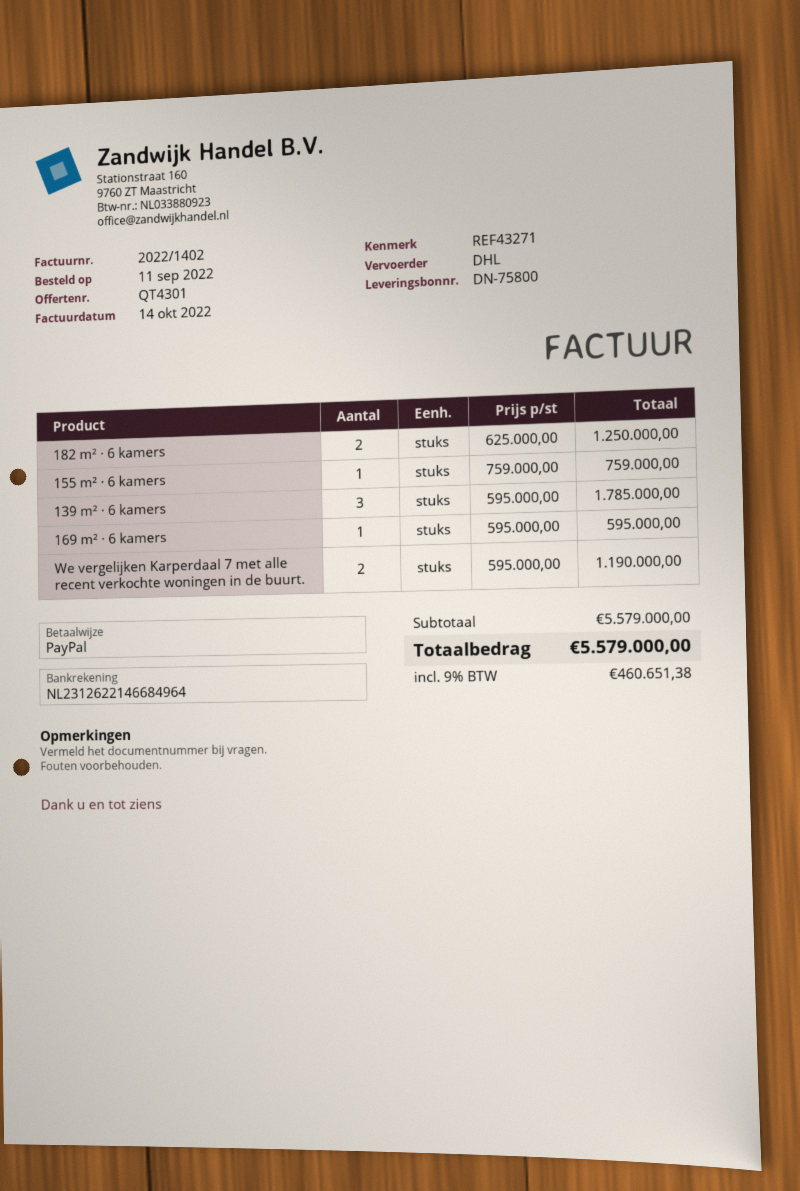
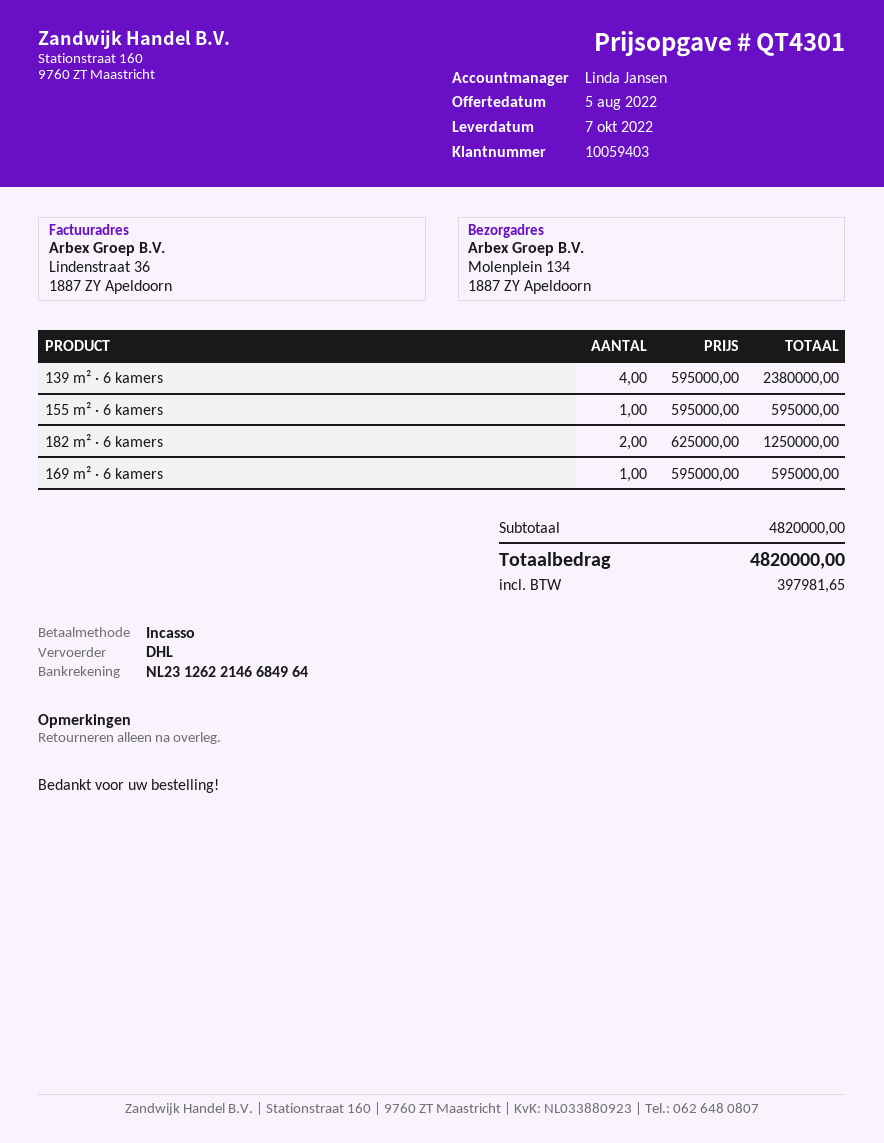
payment method: PayPal -> direct debit
155 m² · 6 kamers: 1 x 759000.00 = 759000.00 -> 1 x 595000.00 = 595000.00
139 m² · 6 kamers: 3 x 595000.00 = 1785000.00 -> 4 x 595000.00 = 2380000.00
We vergelijken Karperdaal 7 met alle recent verkochte woningen in de buurt.: 2 x 595000.00 = 1190000.00 -> none
subtotal: 5579000.00 -> 4820000.00
tax: 460651.38 -> 397981.65
total: 5579000.00 -> 4820000.00

